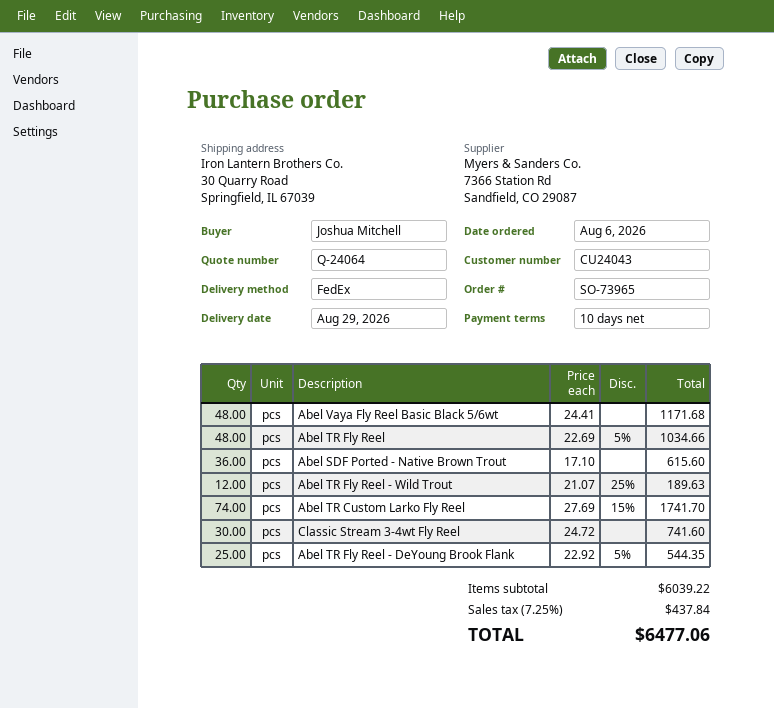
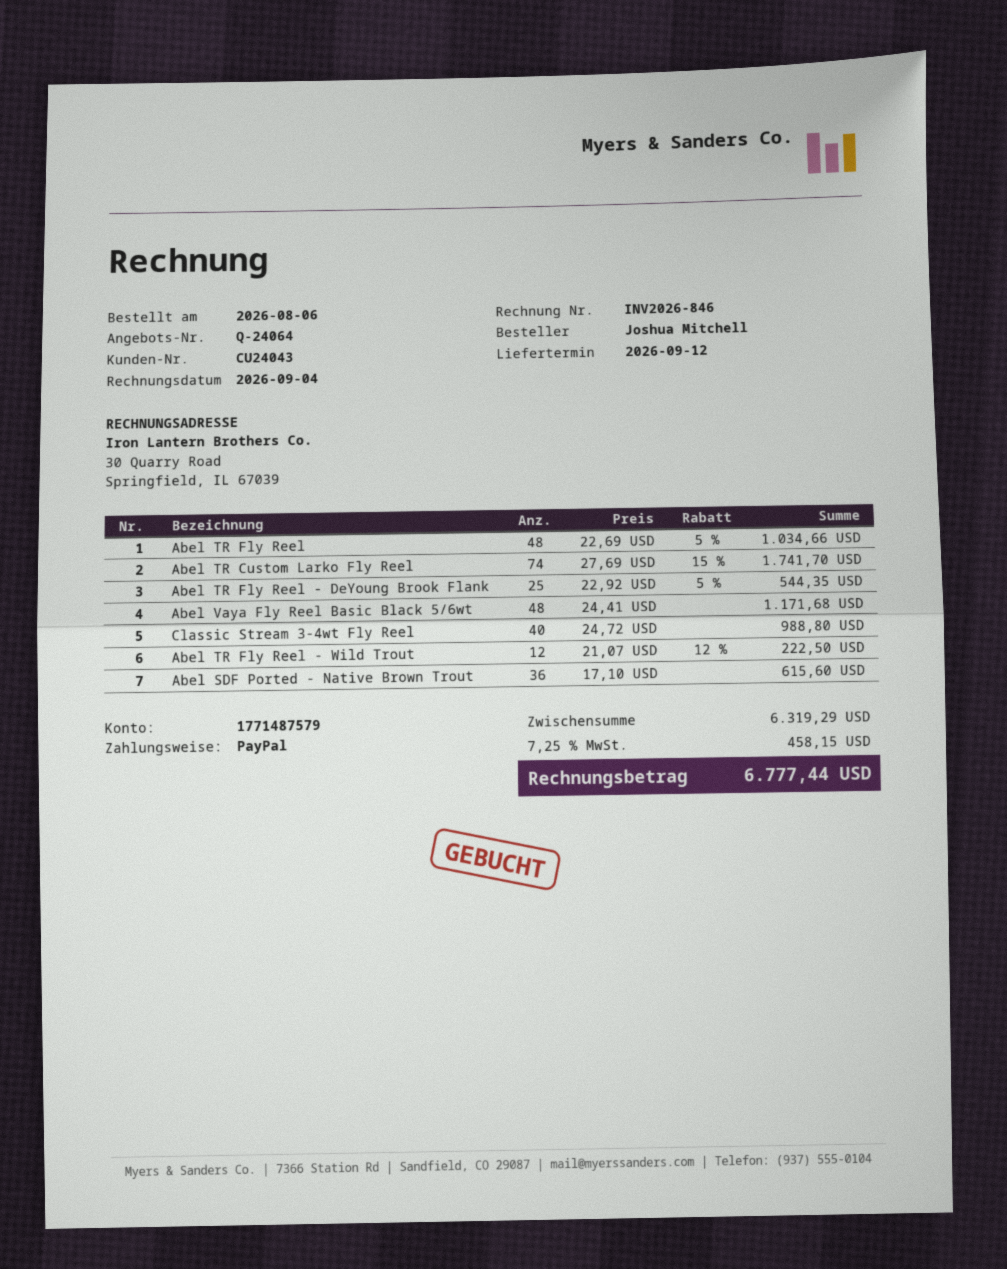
delivery date: 2026-08-29 -> 2026-09-12
Abel TR Fly Reel - Wild Trout: 12 x 21.07 - 25% = 189.63 -> 12 x 21.07 - 12% = 222.50
Classic Stream 3-4wt Fly Reel: 30 x 24.72 = 741.60 -> 40 x 24.72 = 988.80
subtotal: 6039.22 -> 6319.29
tax: 7.25% = 437.84 -> 7.25% = 458.15
total: 6477.06 -> 6777.44

